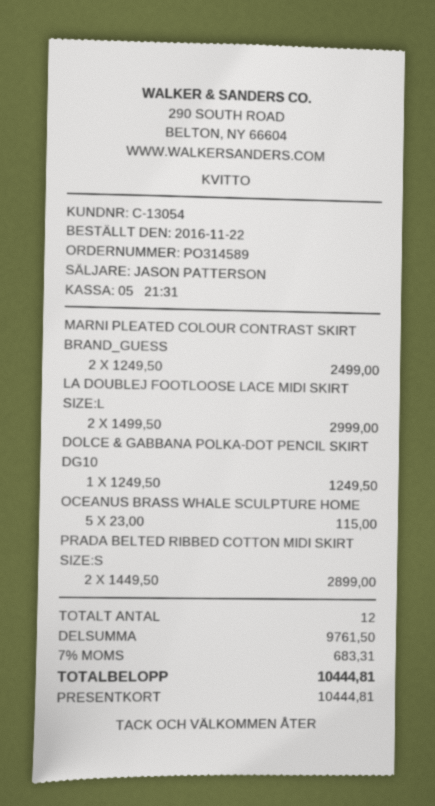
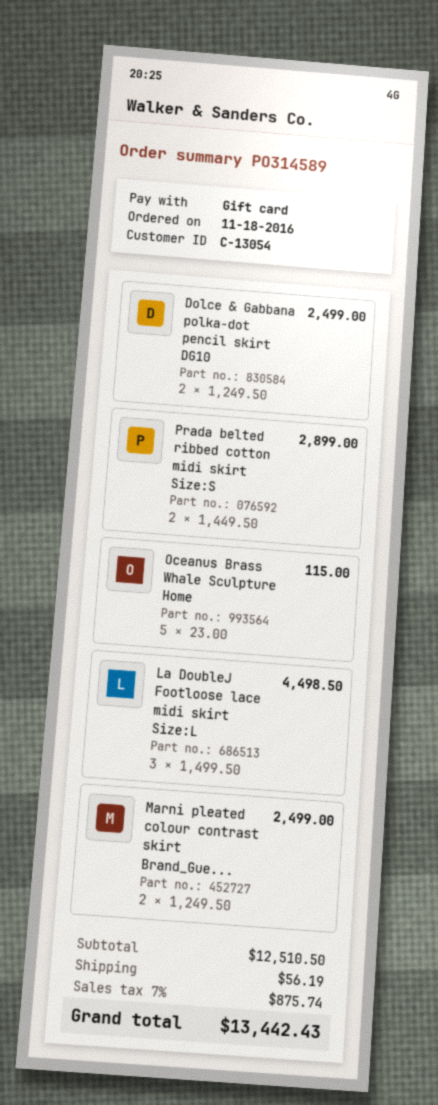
order date: 2016-11-22 -> 2016-11-18
LA DOUBLEJ FOOTLOOSE LACE MIDI SKIRT SIZE:L: 2 x 1499.50 = 2999.00 -> 3 x 1499.50 = 4498.50
DOLCE & GABBANA POLKA-DOT PENCIL SKIRT DG10: 1 x 1249.50 = 1249.50 -> 2 x 1249.50 = 2499.00
subtotal: 9761.50 -> 12510.50
shipping: none -> 56.19
tax: 7% = 683.31 -> 7% = 875.74
total: 10444.81 -> 13442.43

